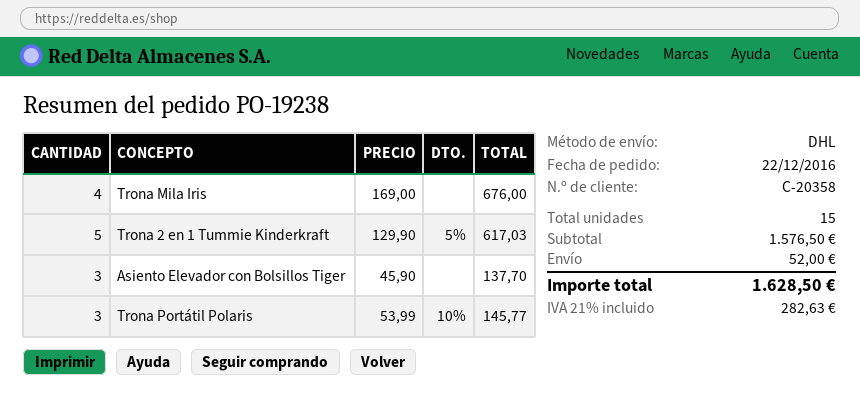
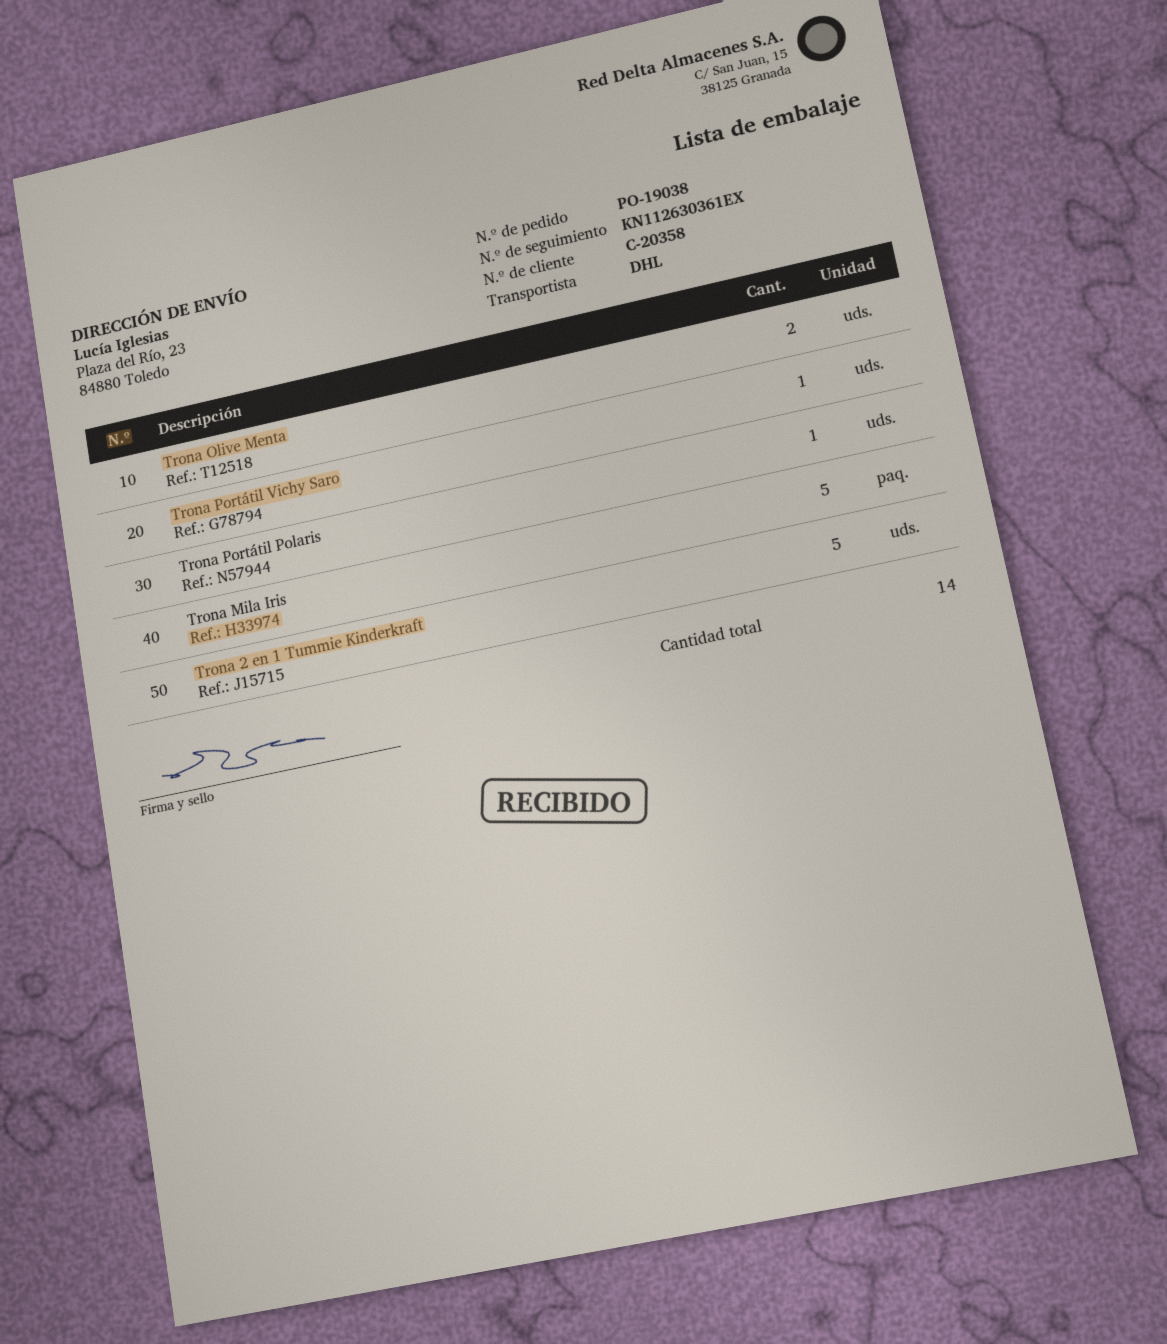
order number: PO-19238 -> PO-19038
Trona Mila Iris: 4 -> 5
Asiento Elevador con Bolsillos Tiger: 3 -> none
Trona Portátil Polaris: 3 -> 1
Trona Olive Menta: none -> 2
Trona Portátil Vichy Saro: none -> 1
total quantity: 15 -> 14

